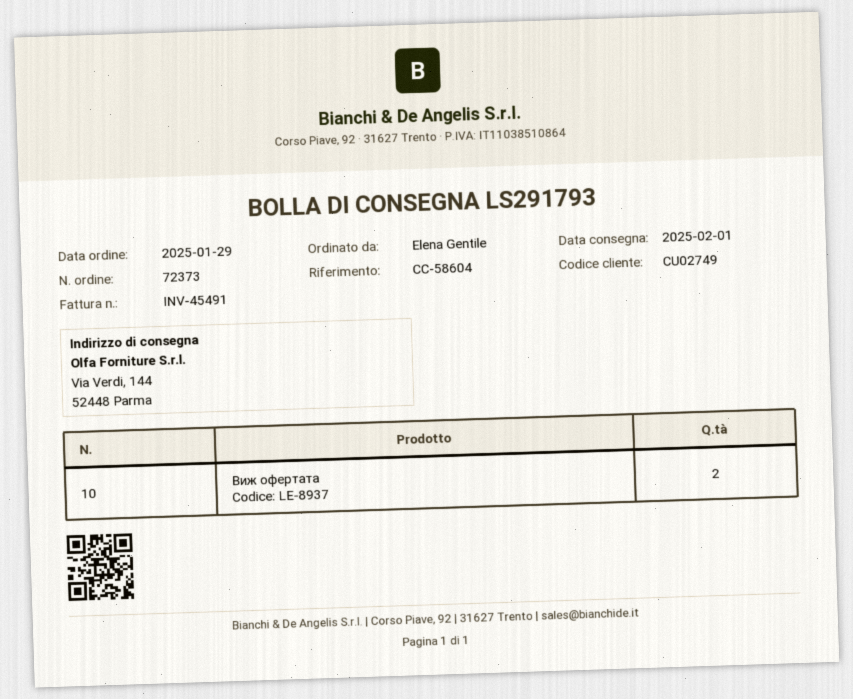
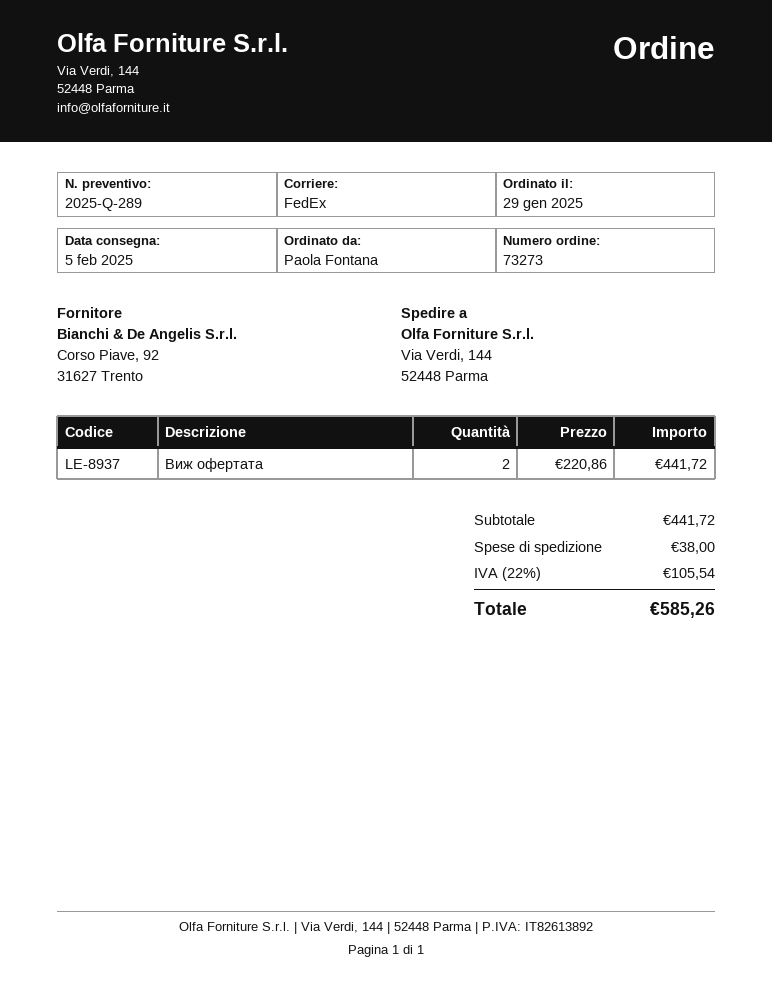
order number: 72373 -> 73273
delivery date: 2025-02-01 -> 2025-02-05
ordered by: Elena Gentile -> Paola Fontana

